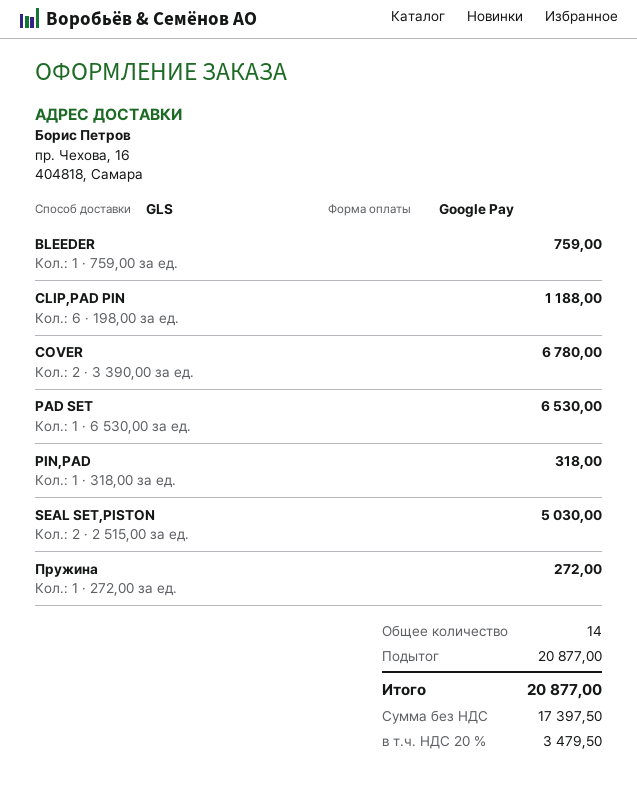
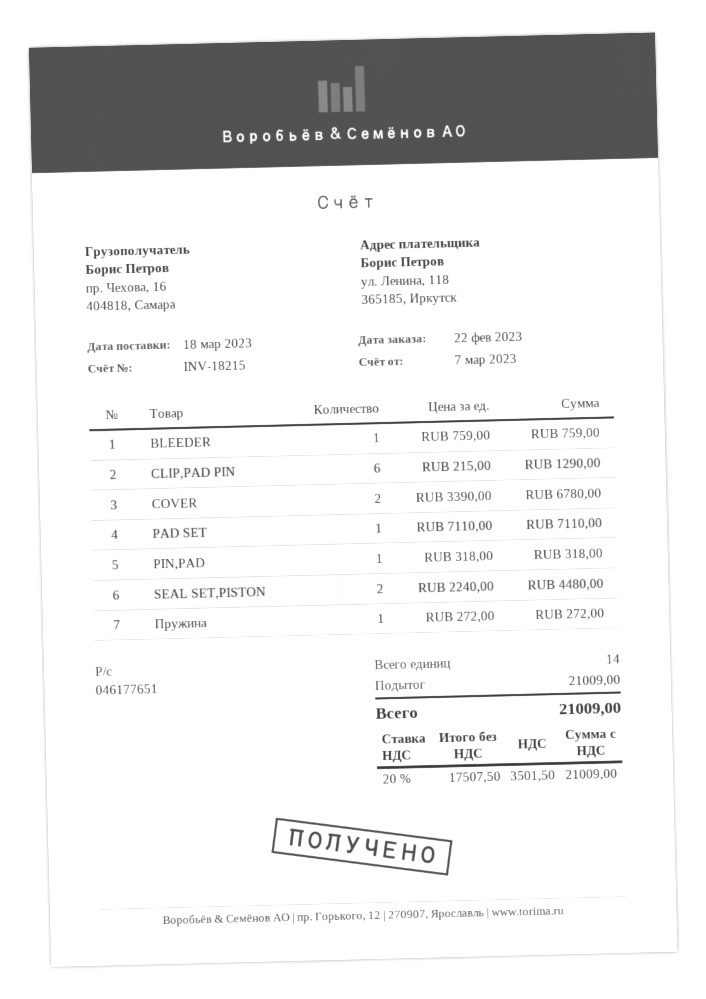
CLIP,PAD PIN: 6 x 198.00 = 1188.00 -> 6 x 215.00 = 1290.00
PAD SET: 1 x 6530.00 = 6530.00 -> 1 x 7110.00 = 7110.00
SEAL SET,PISTON: 2 x 2515.00 = 5030.00 -> 2 x 2240.00 = 4480.00
subtotal: 20877.00 -> 21009.00
net: 17397.50 -> 17507.50
tax: 20% = 3479.50 -> 20% = 3501.50
total: 20877.00 -> 21009.00

